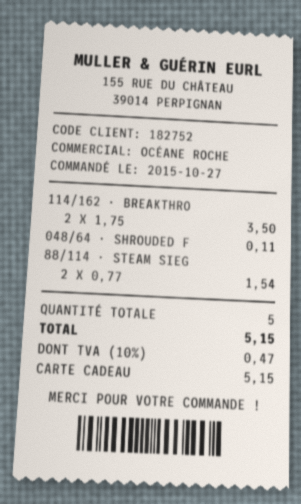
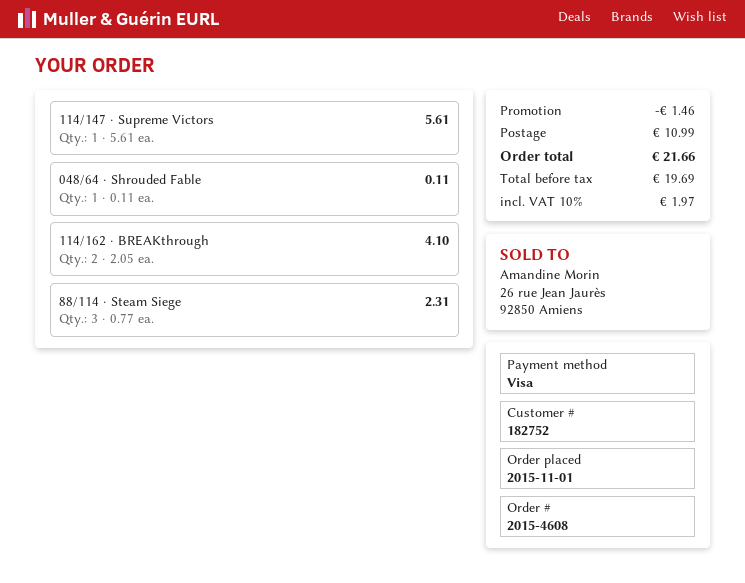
order date: 2015-10-27 -> 2015-11-01
payment method: gift card -> Visa
114/162 · BREAKTHRO: 2 x 1.75 = 3.50 -> 2 x 2.05 = 4.10
88/114 · STEAM SIEG: 2 x 0.77 = 1.54 -> 3 x 0.77 = 2.31
114/147 · Supreme Victors: none -> 1 x 5.61 = 5.61
discount: none -> 1.46
shipping: none -> 10.99
tax: 10% = 0.47 -> 10% = 1.97
total: 5.15 -> 21.66

